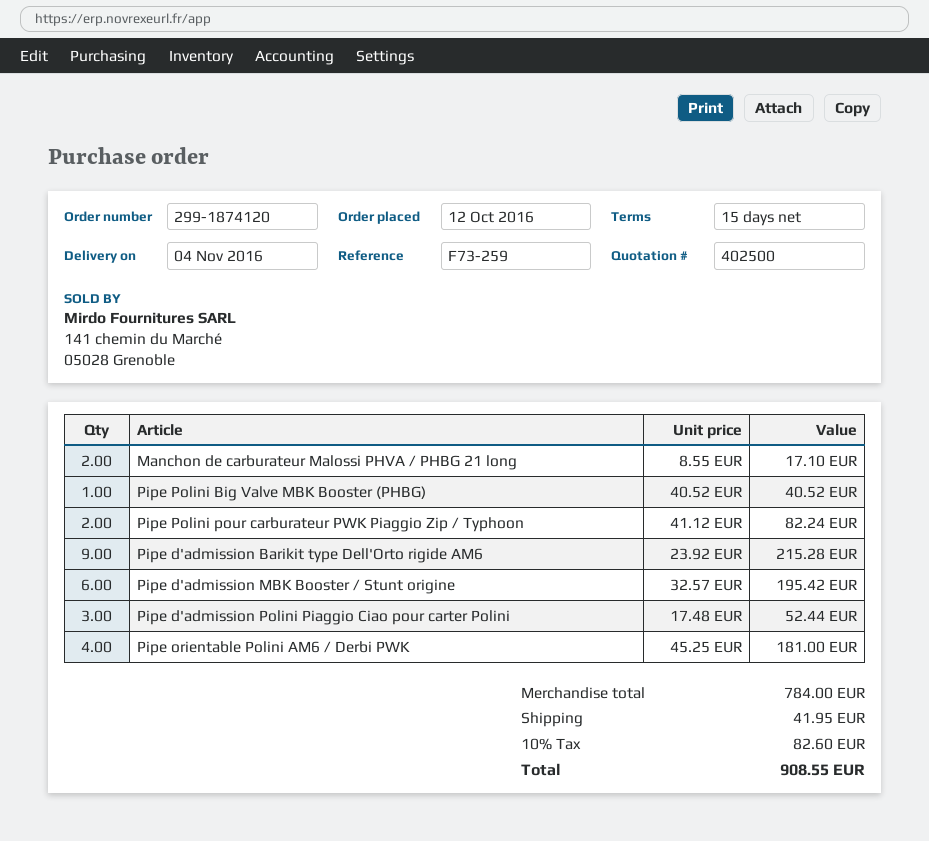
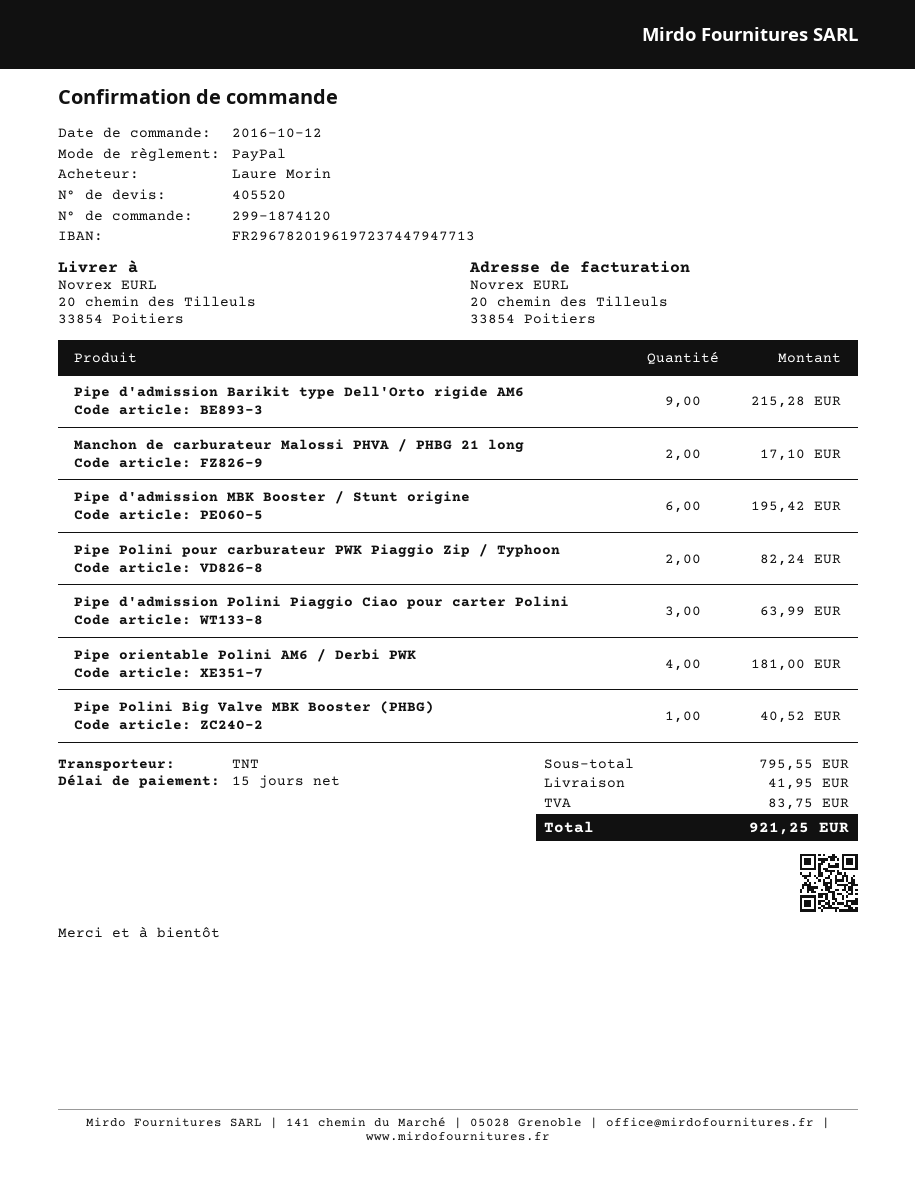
quote number: 402500 -> 405520
Pipe d'admission Polini Piaggio Ciao pour carter Polini: 3 for 52.44 -> 3 for 63.99
subtotal: 784.00 -> 795.55
tax: 82.60 -> 83.75
total: 908.55 -> 921.25

